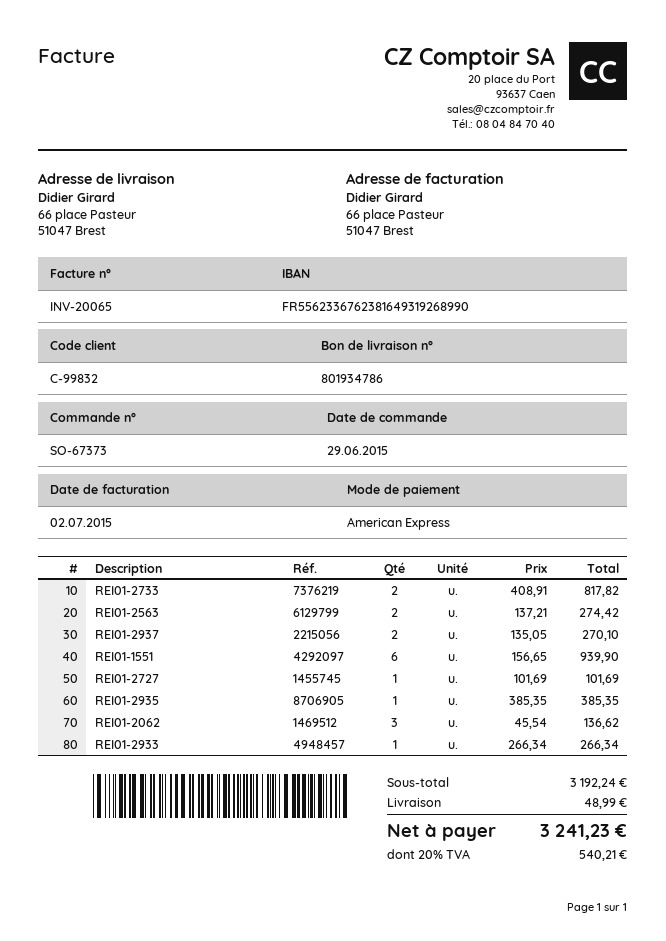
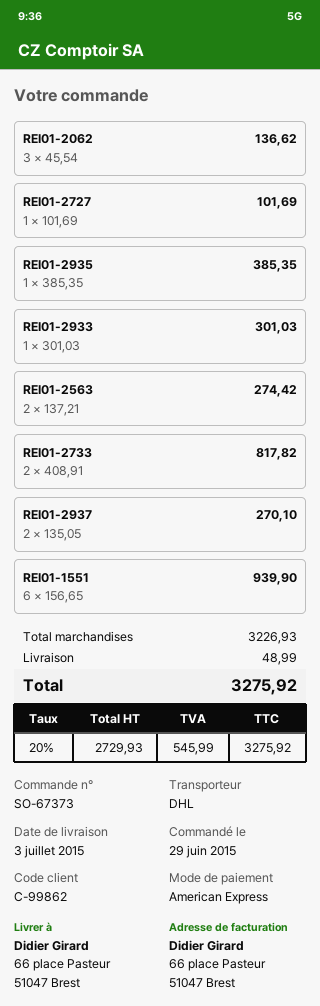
customer number: C-99832 -> C-99862
REI01-2933: 1 x 266.34 = 266.34 -> 1 x 301.03 = 301.03
subtotal: 3192.24 -> 3226.93
tax: 20% = 540.21 -> 20% = 545.99
total: 3241.23 -> 3275.92

